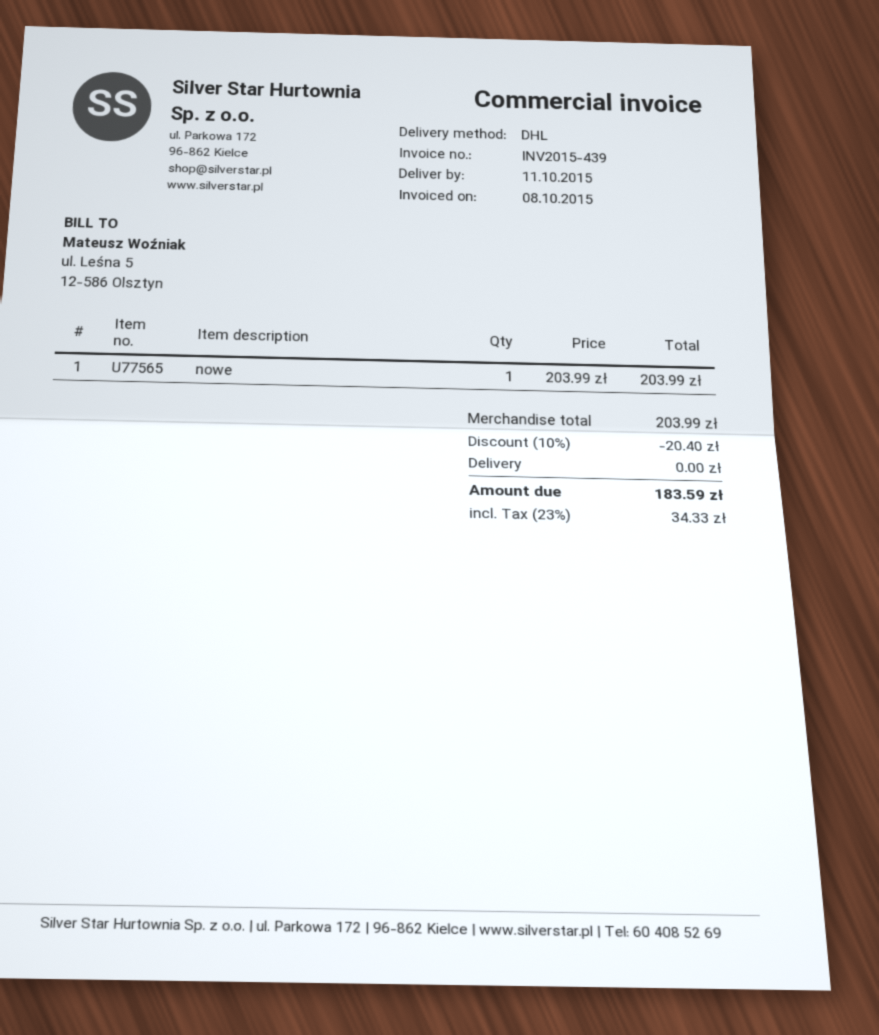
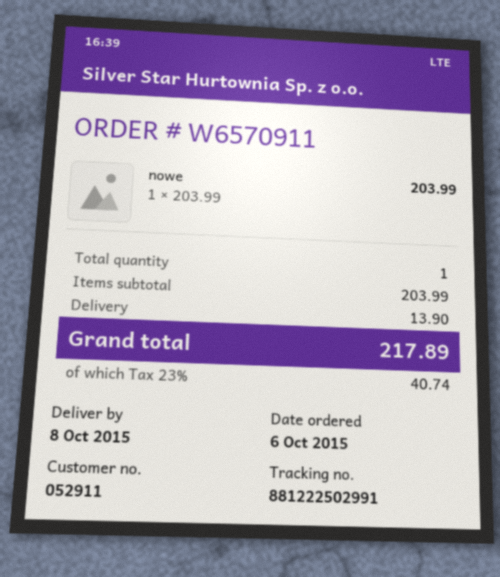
delivery date: 2015-10-11 -> 2015-10-08
discount: 10% = 20.40 -> none
shipping: 0.00 -> 13.90
tax: 23% = 34.33 -> 23% = 40.74
total: 183.59 -> 217.89

